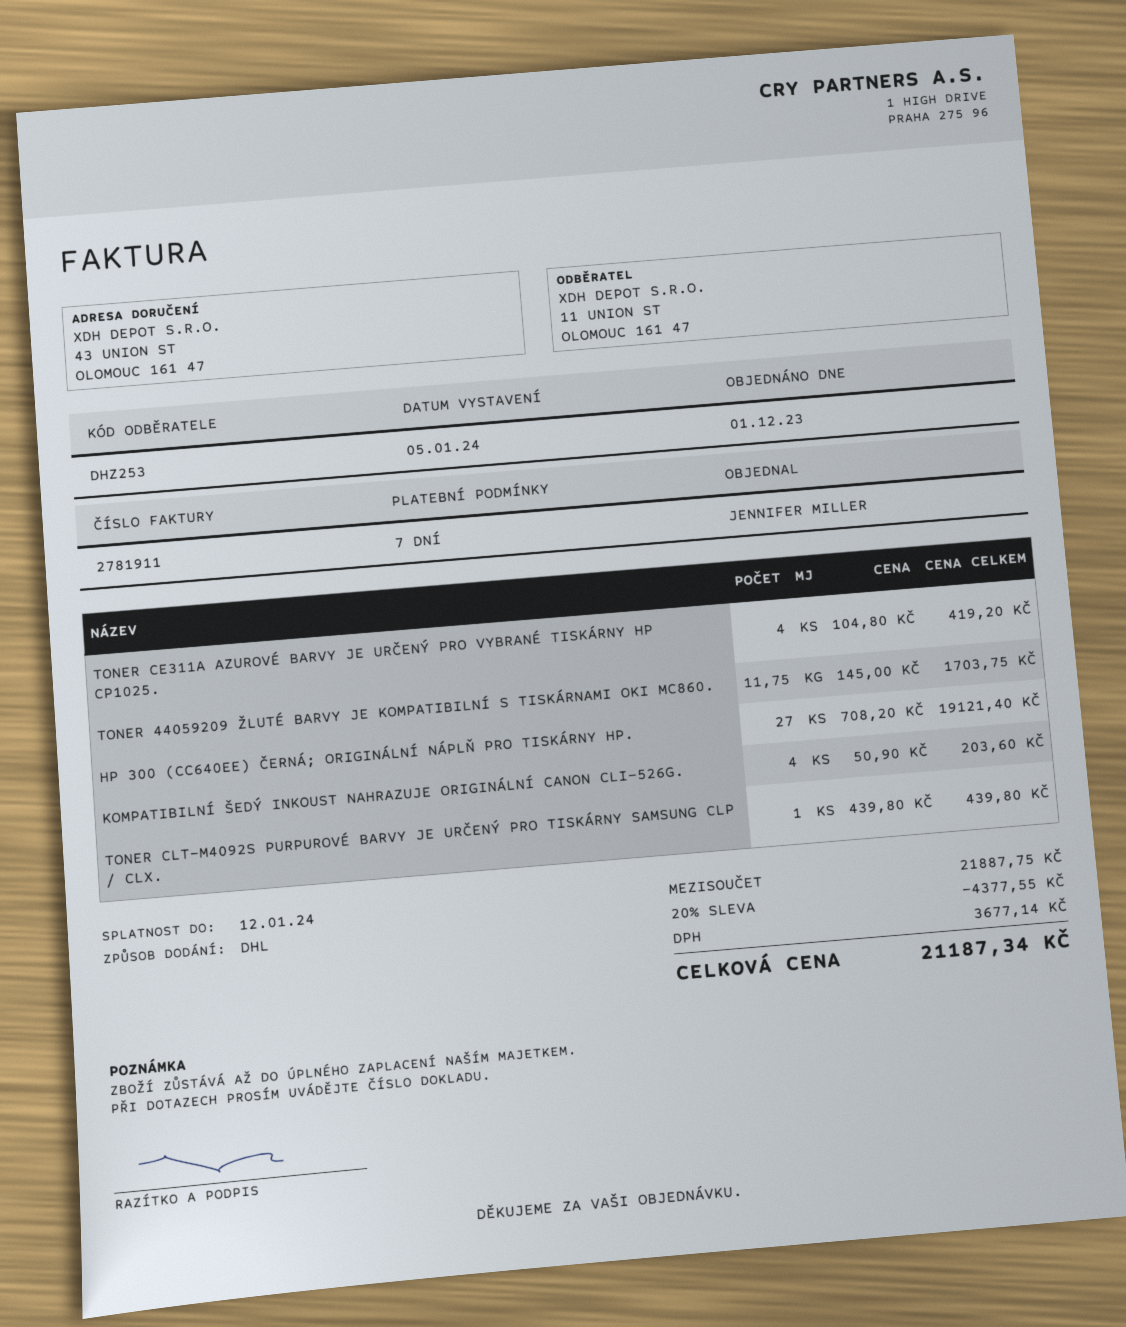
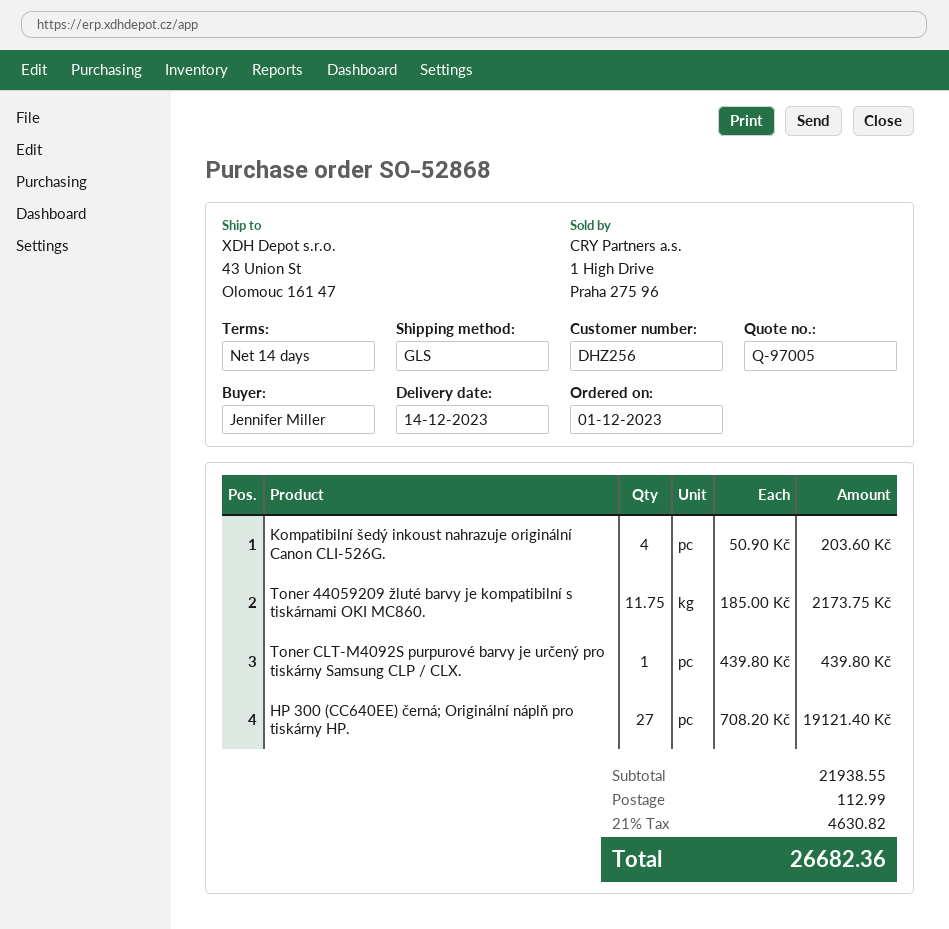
payment terms: 7 days -> 14 days
customer number: DHZ253 -> DHZ256
shipping method: DHL -> GLS
TONER CE311A AZUROVÉ BARVY JE URČENÝ PRO VYBRANÉ TISKÁRNY HP CP1025.: 4 x 104.80 = 419.20 -> none
TONER 44059209 ŽLUTÉ BARVY JE KOMPATIBILNÍ S TISKÁRNAMI OKI MC860.: 11.75 x 145.00 = 1703.75 -> 11.75 x 185.00 = 2173.75
subtotal: 21887.75 -> 21938.55
discount: 20% = 4377.55 -> none
shipping: none -> 112.99
tax: 3677.14 -> 4630.82
total: 21187.34 -> 26682.36

